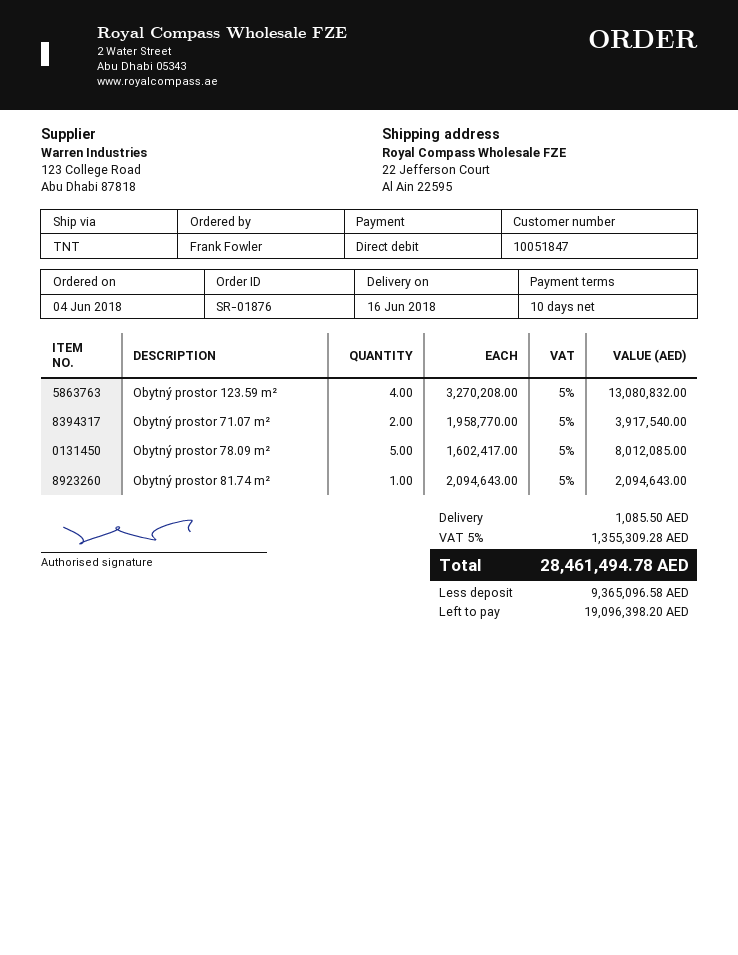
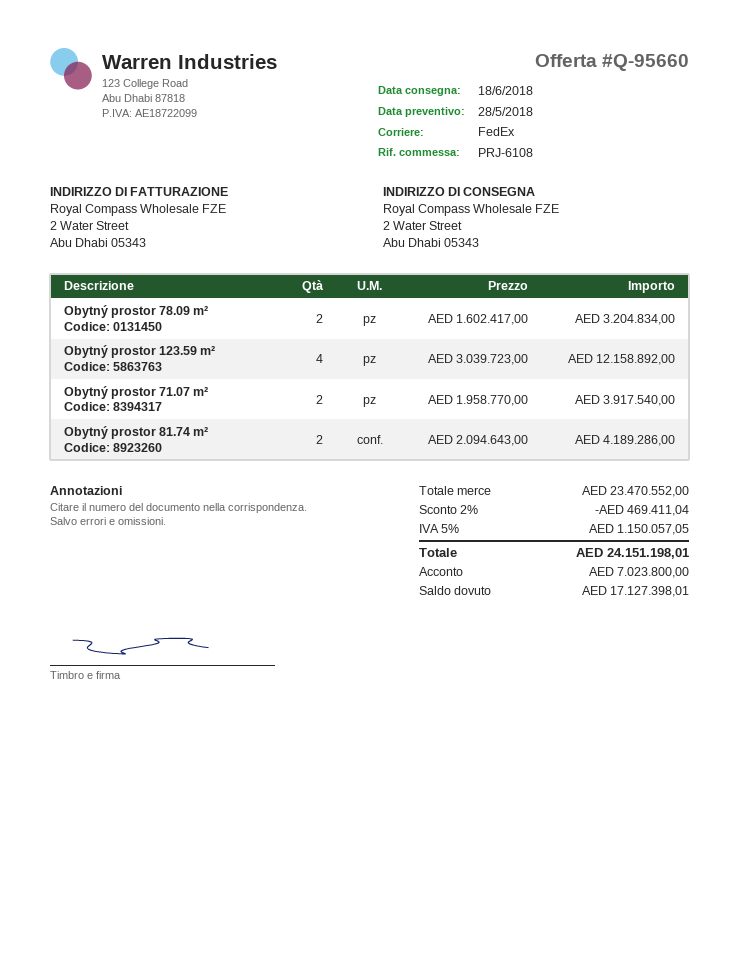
delivery date: 2018-06-16 -> 2018-06-18
shipping method: TNT -> FedEx
ship to: 22 Jefferson Court, Al Ain 22595 -> 2 Water Street, Abu Dhabi 05343
Obytný prostor 123.59 m²: 4 x 3270208.00 = 13080832.00 -> 4 x 3039723.00 = 12158892.00
Obytný prostor 78.09 m²: 5 x 1602417.00 = 8012085.00 -> 2 x 1602417.00 = 3204834.00
Obytný prostor 81.74 m²: 1 x 2094643.00 = 2094643.00 -> 2 x 2094643.00 = 4189286.00
discount: none -> 2% = 469411.04
shipping: 1085.50 -> none
tax: 5% = 1355309.28 -> 5% = 1150057.05
total: 28461494.78 -> 24151198.01
deposit: 9365096.58 -> 7023800.00
balance: 19096398.20 -> 17127398.01

